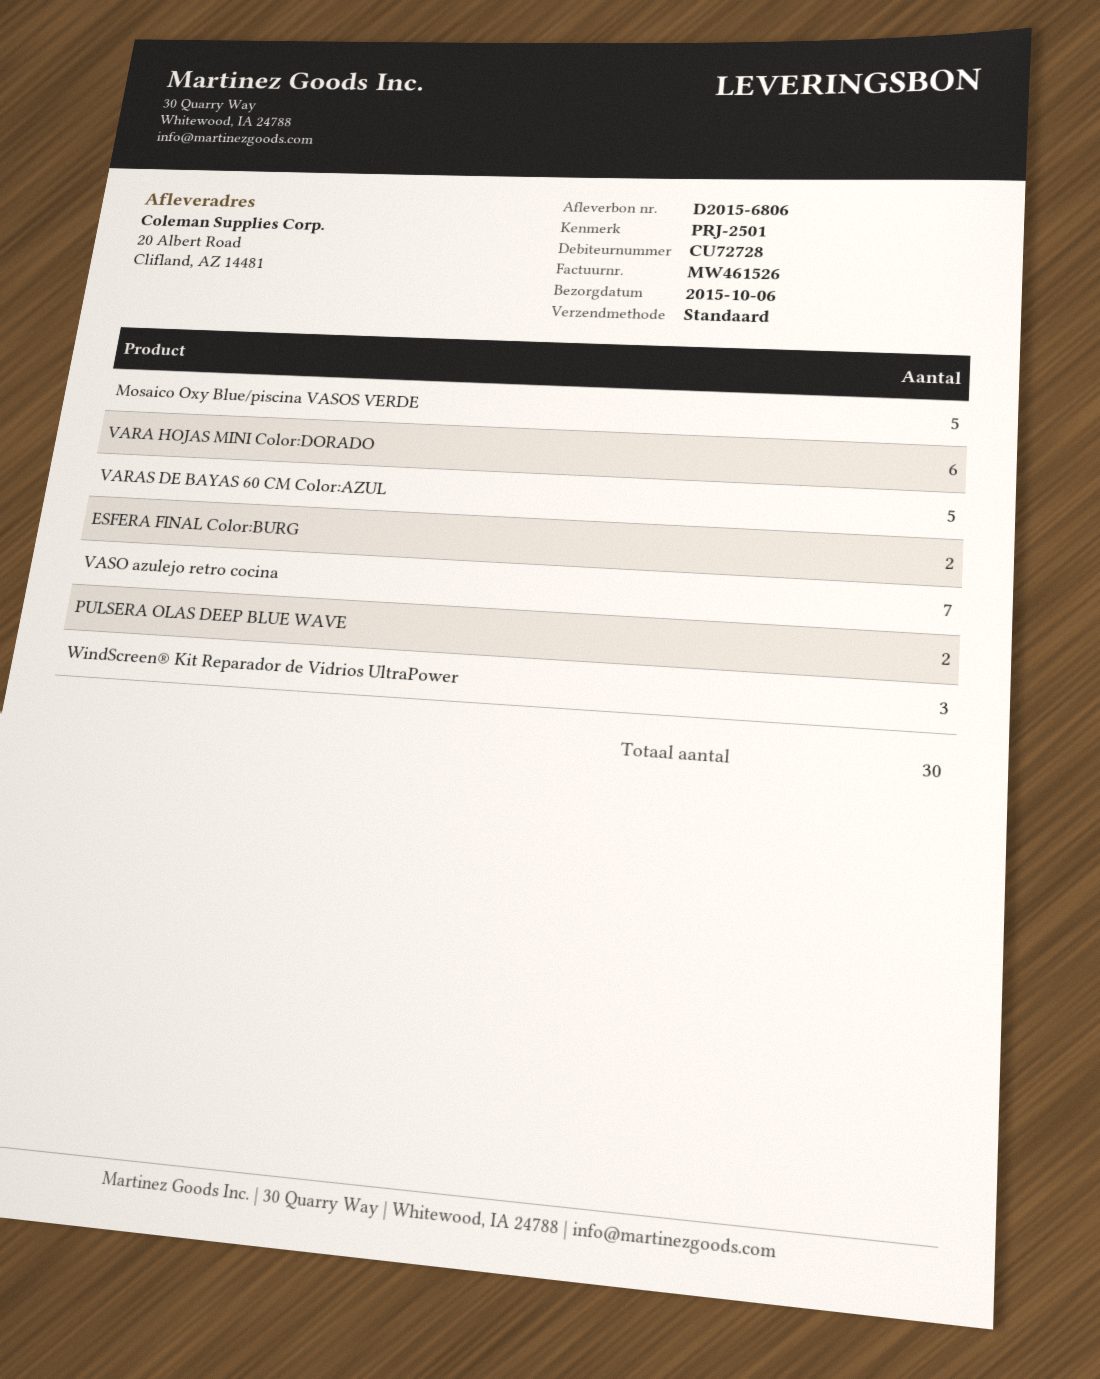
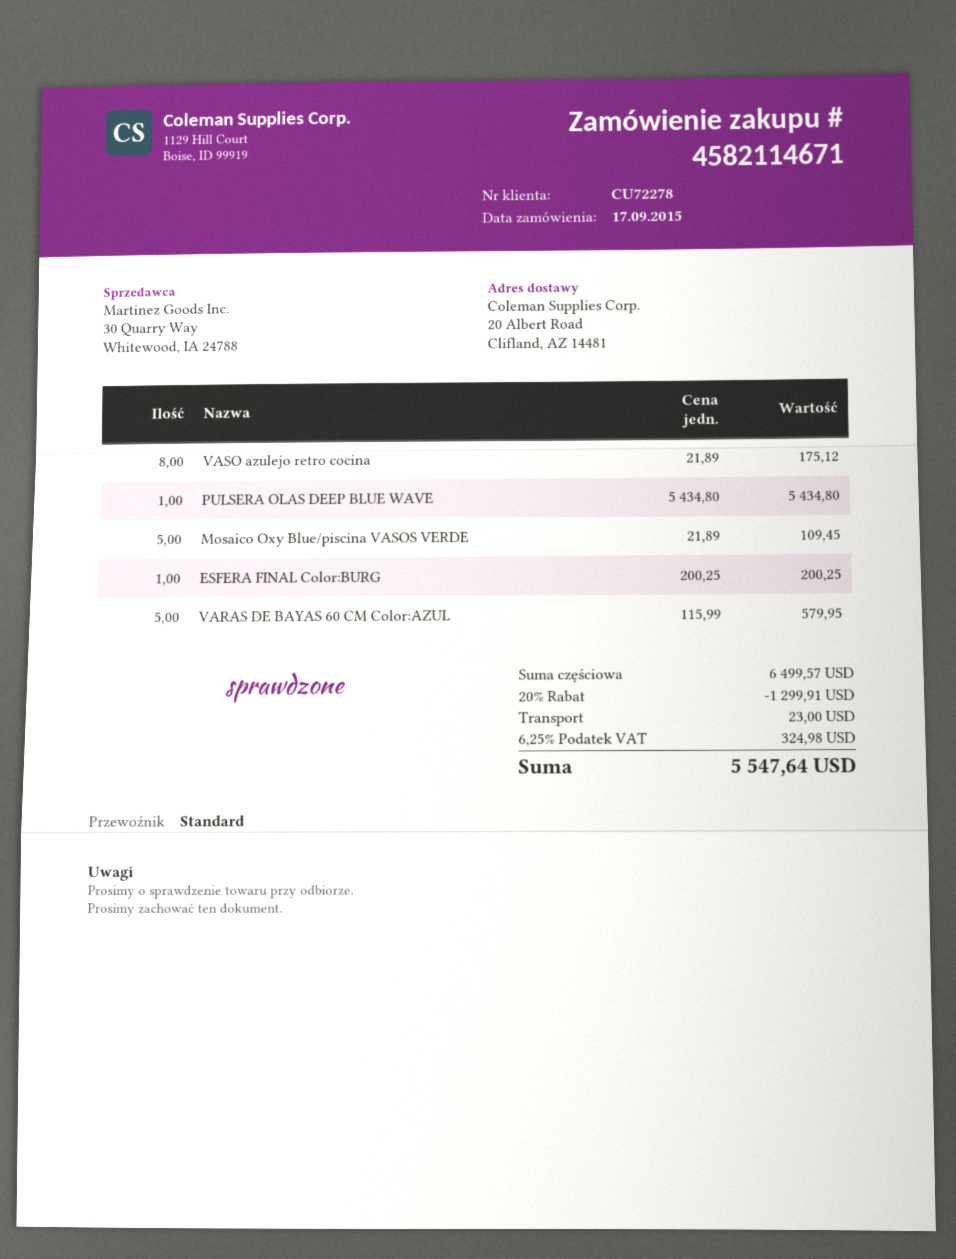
customer number: CU72728 -> CU72278
VARA HOJAS MINI Color:DORADO: 6 -> none
ESFERA FINAL Color:BURG: 2 -> 1
VASO azulejo retro cocina: 7 -> 8
PULSERA OLAS DEEP BLUE WAVE: 2 -> 1
WindScreen® Kit Reparador de Vidrios UltraPower: 3 -> none

